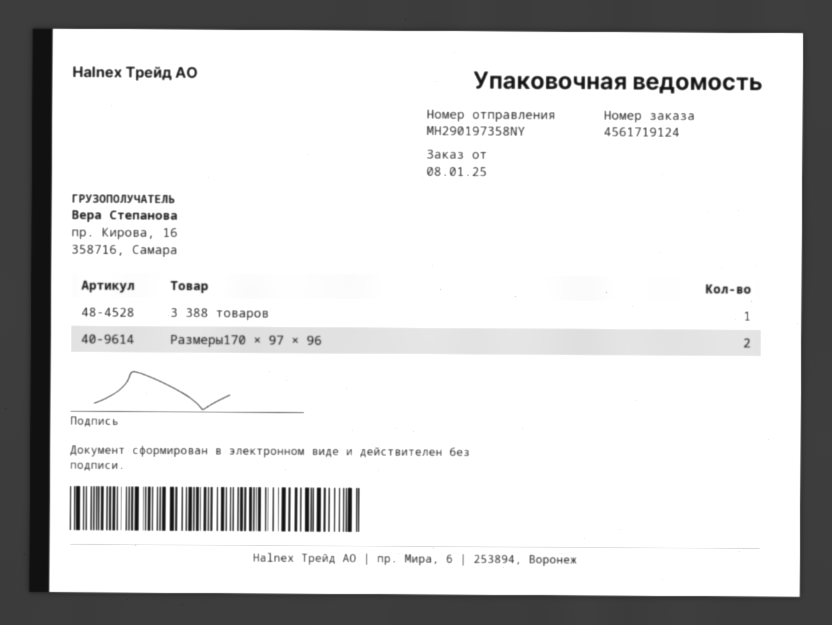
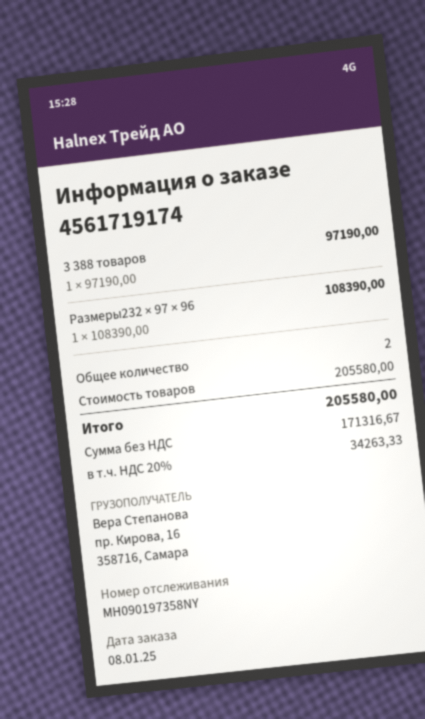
order number: 4561719124 -> 4561719174
tracking number: MH290197358NY -> MH090197358NY
Размеры170 × 97 × 96: 2 -> none
Размеры232 × 97 × 96: none -> 1

